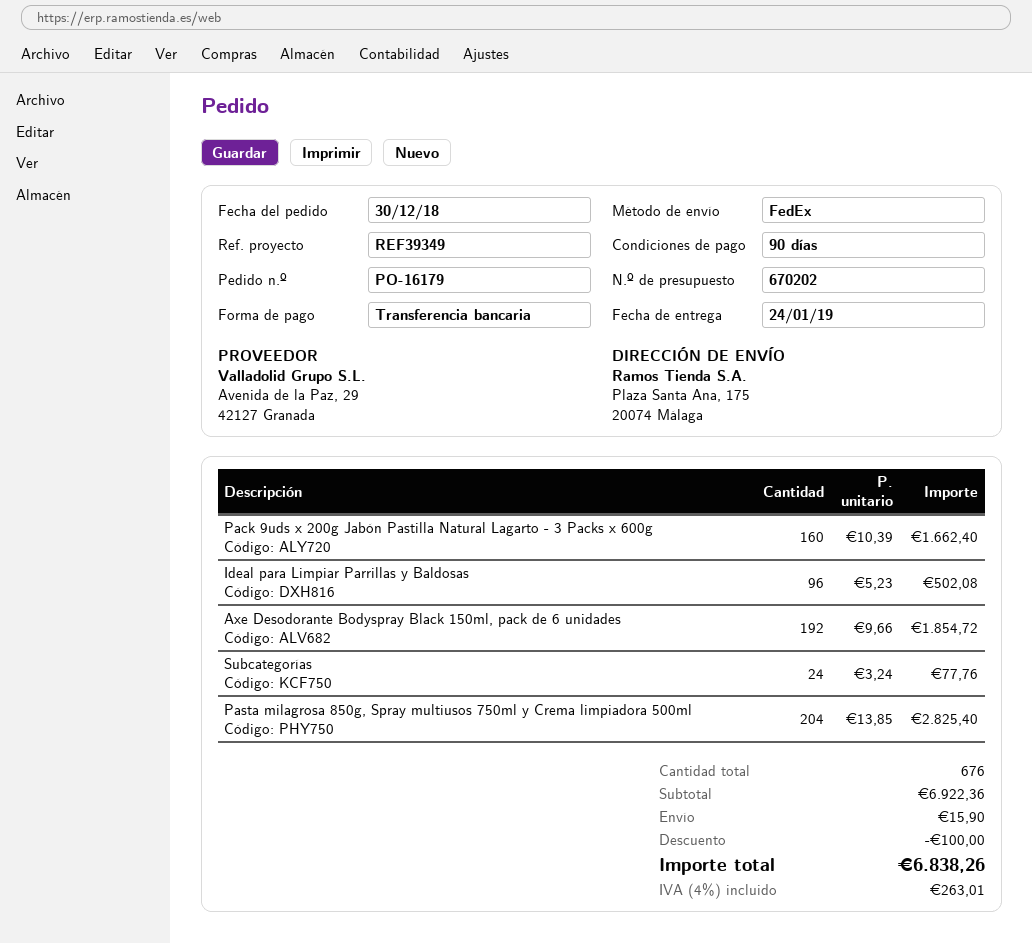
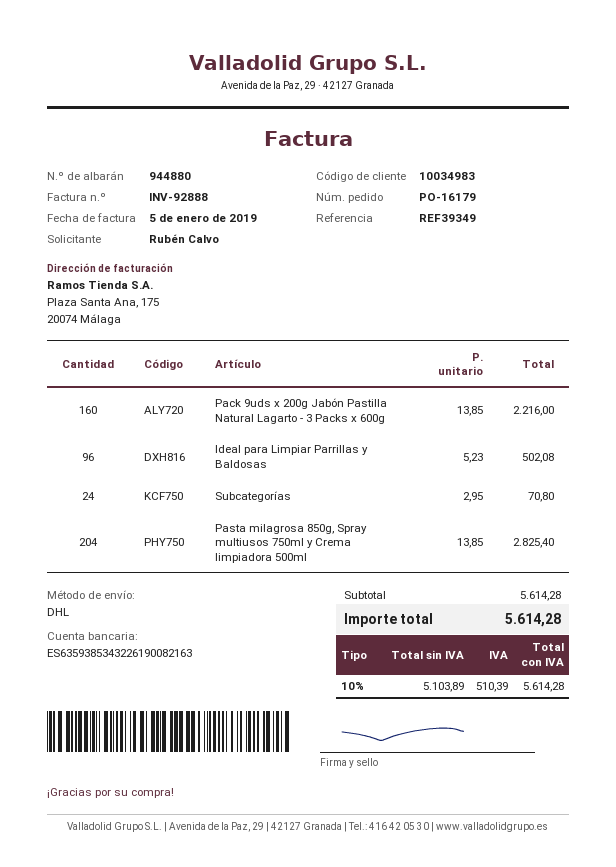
shipping method: FedEx -> DHL
Pack 9uds x 200g Jabón Pastilla Natural Lagarto - 3 Packs x 600g: 160 x 10.39 = 1662.40 -> 160 x 13.85 = 2216.00
Axe Desodorante Bodyspray Black 150ml, pack de 6 unidades: 192 x 9.66 = 1854.72 -> none
Subcategorías: 24 x 3.24 = 77.76 -> 24 x 2.95 = 70.80
subtotal: 6922.36 -> 5614.28
discount: 100.00 -> none
shipping: 15.90 -> none
tax: 4% = 263.01 -> 10% = 510.39
total: 6838.26 -> 5614.28

